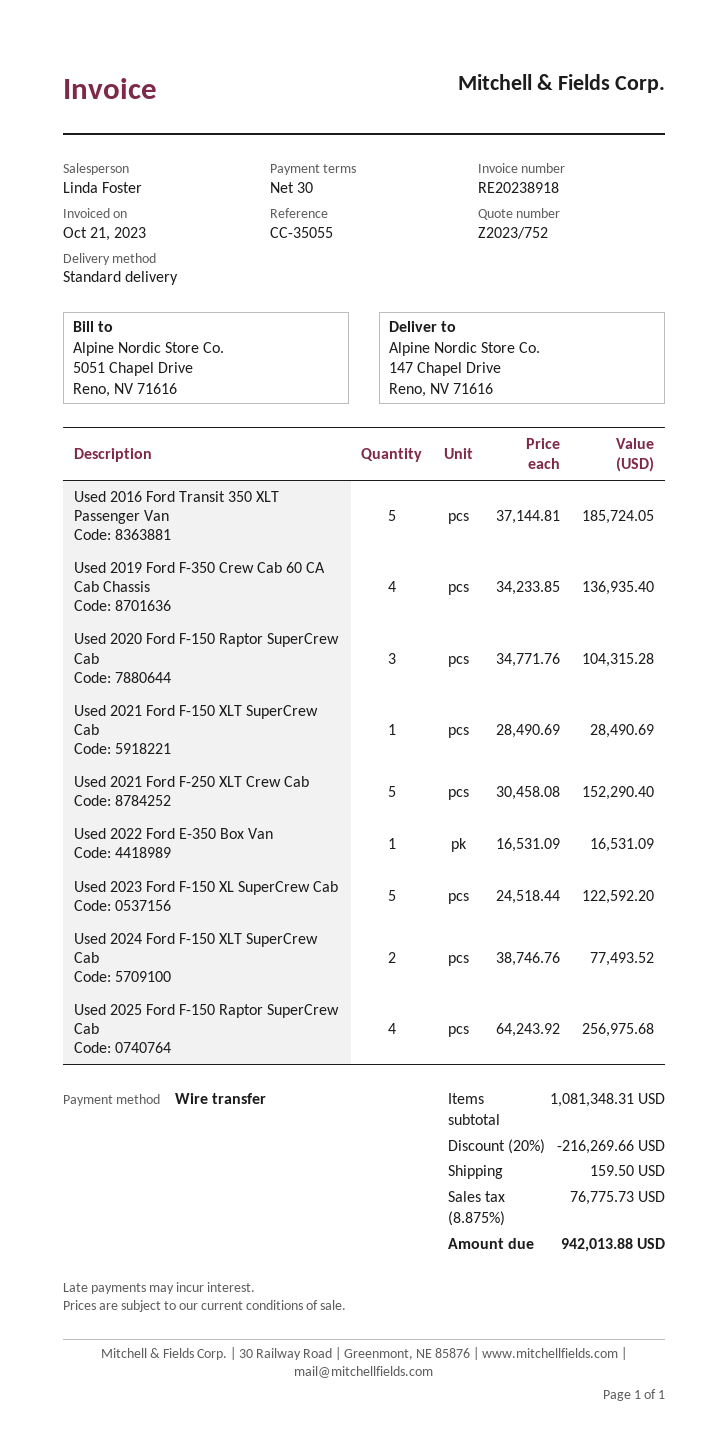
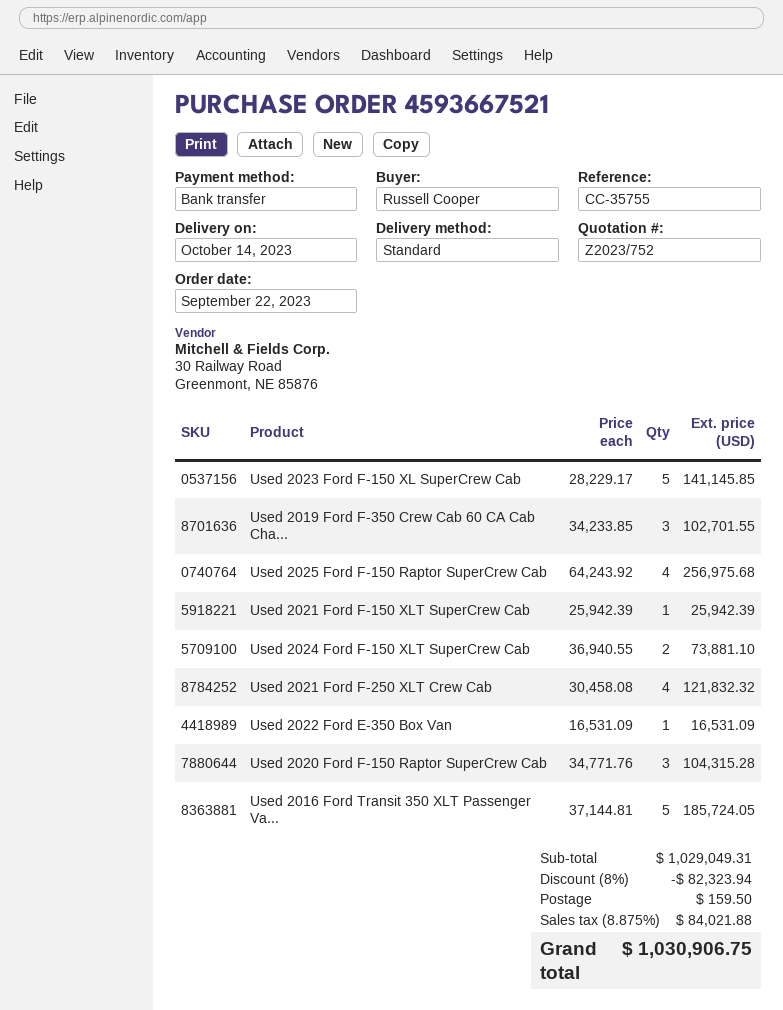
reference: CC-35055 -> CC-35755
Used 2019 Ford F-350 Crew Cab 60 CA Cab Chassis: 4 x 34233.85 = 136935.40 -> 3 x 34233.85 = 102701.55
Used 2021 Ford F-150 XLT SuperCrew Cab: 1 x 28490.69 = 28490.69 -> 1 x 25942.39 = 25942.39
Used 2021 Ford F-250 XLT Crew Cab: 5 x 30458.08 = 152290.40 -> 4 x 30458.08 = 121832.32
Used 2023 Ford F-150 XL SuperCrew Cab: 5 x 24518.44 = 122592.20 -> 5 x 28229.17 = 141145.85
Used 2024 Ford F-150 XLT SuperCrew Cab: 2 x 38746.76 = 77493.52 -> 2 x 36940.55 = 73881.10
subtotal: 1081348.31 -> 1029049.31
discount: 20% = 216269.66 -> 8% = 82323.94
tax: 8.875% = 76775.73 -> 8.875% = 84021.88
total: 942013.88 -> 1030906.75

